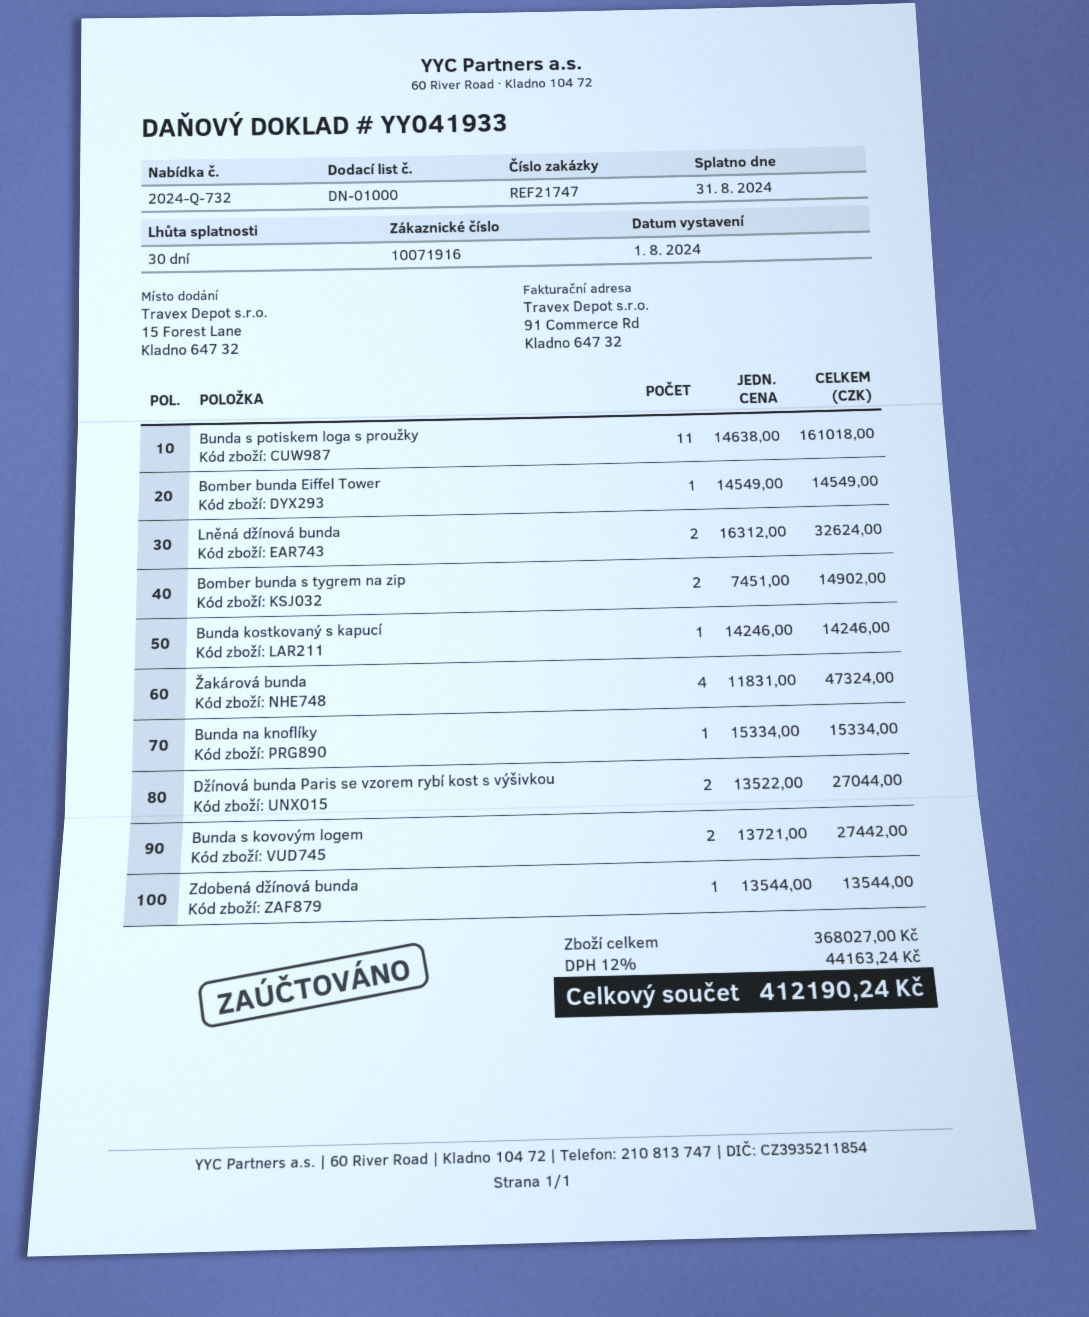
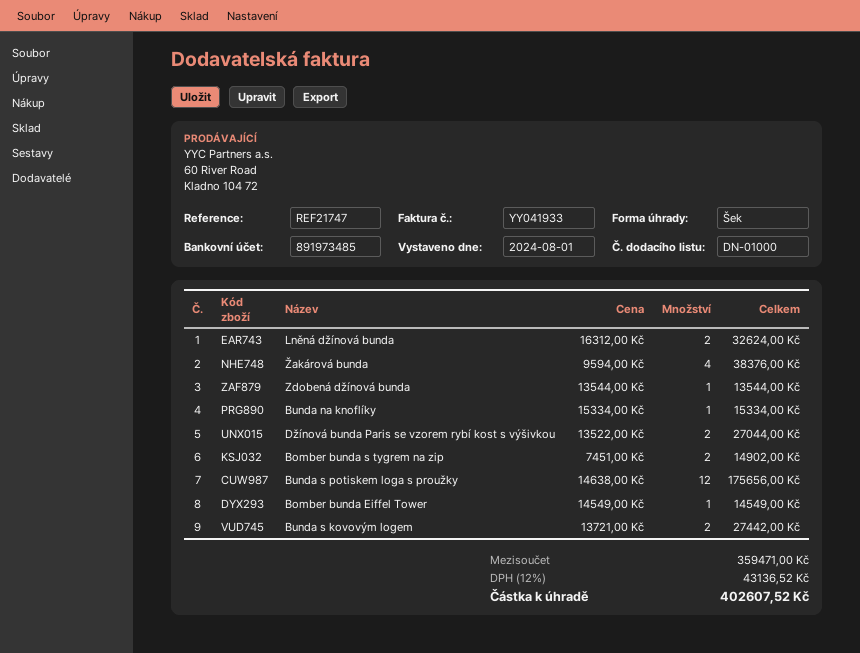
Bunda s potiskem loga s proužky: 11 x 14638.00 = 161018.00 -> 12 x 14638.00 = 175656.00
Bunda kostkovaný s kapucí: 1 x 14246.00 = 14246.00 -> none
Žakárová bunda: 4 x 11831.00 = 47324.00 -> 4 x 9594.00 = 38376.00
subtotal: 368027.00 -> 359471.00
tax: 12% = 44163.24 -> 12% = 43136.52
total: 412190.24 -> 402607.52

